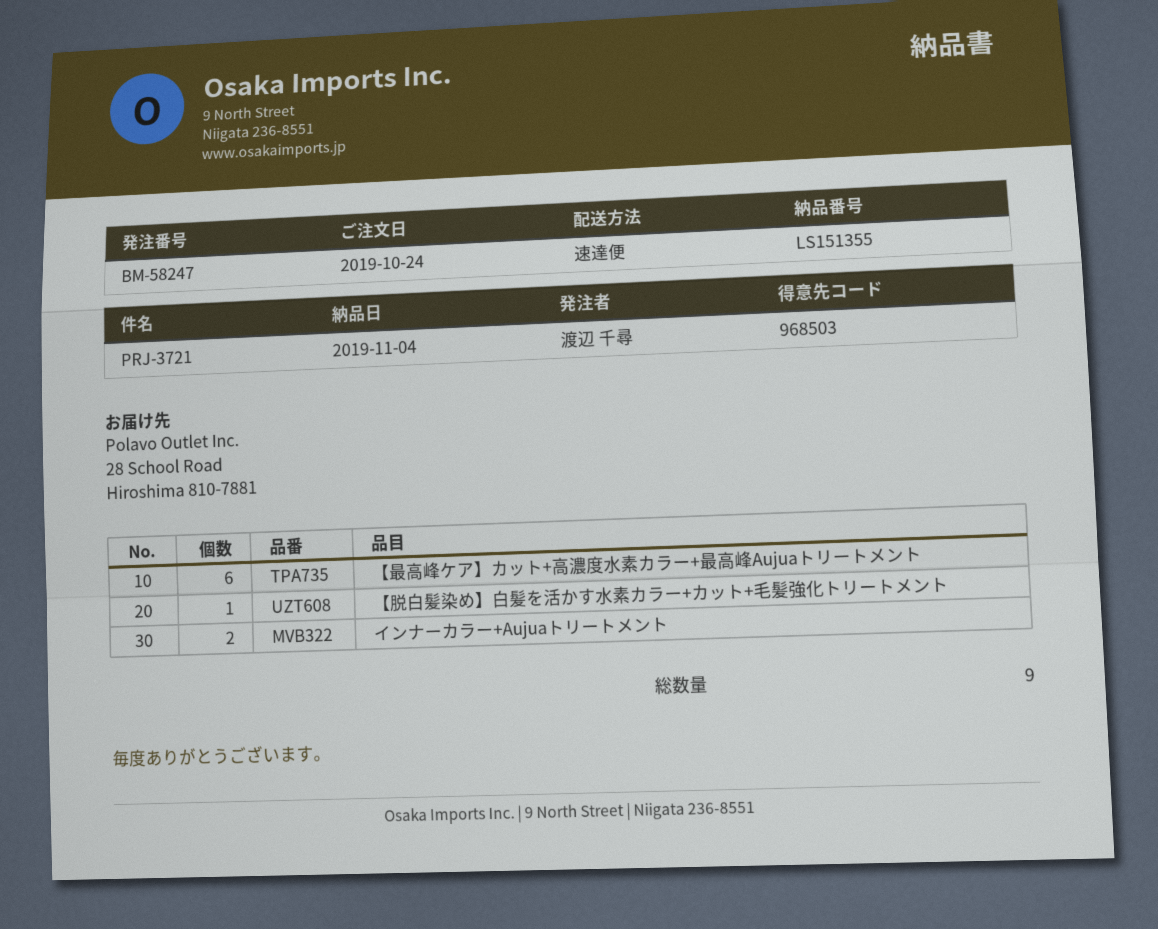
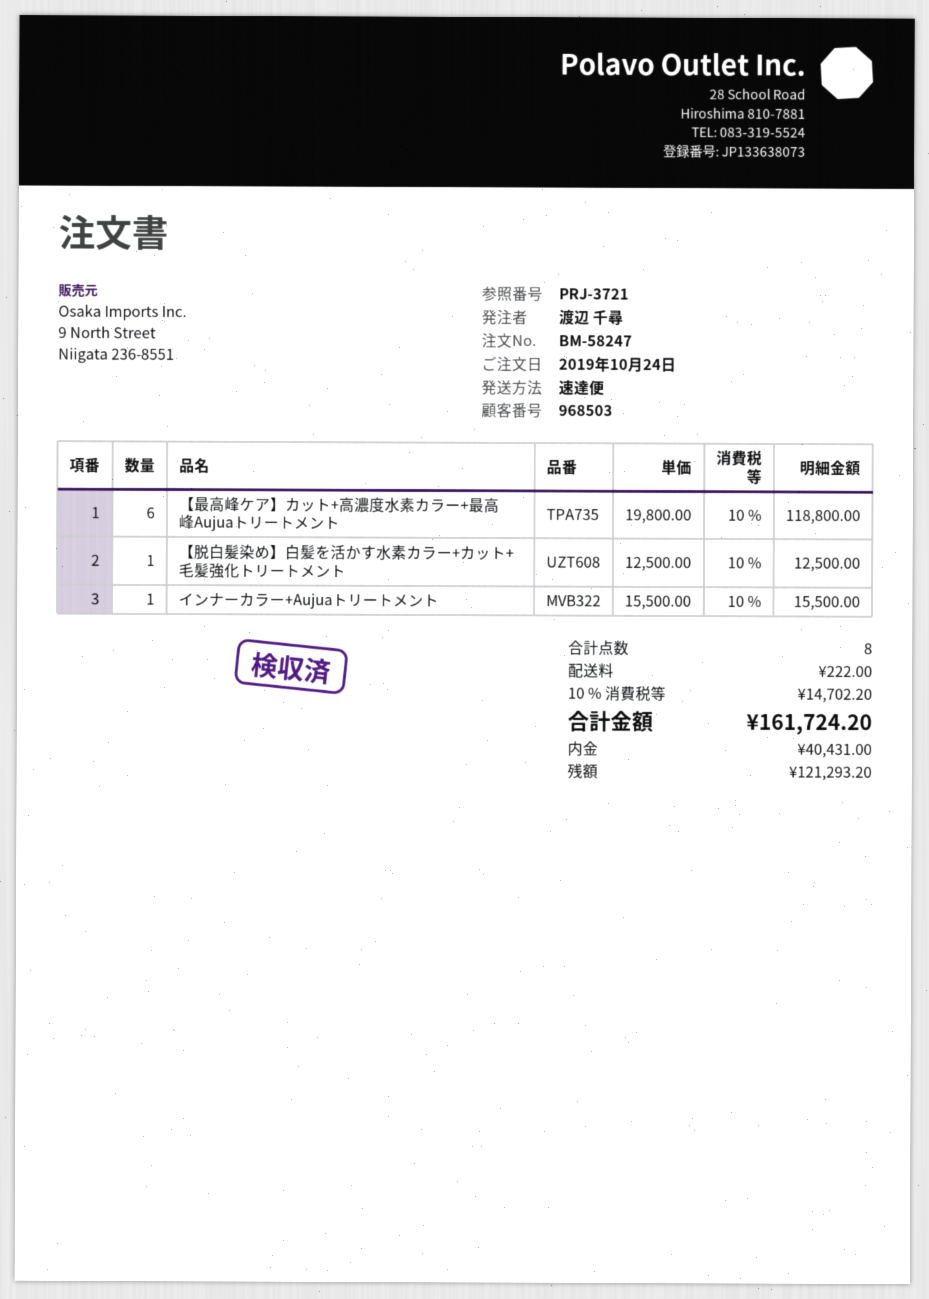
インナーカラー+Aujuaトリートメント: 2 -> 1
total quantity: 9 -> 8

